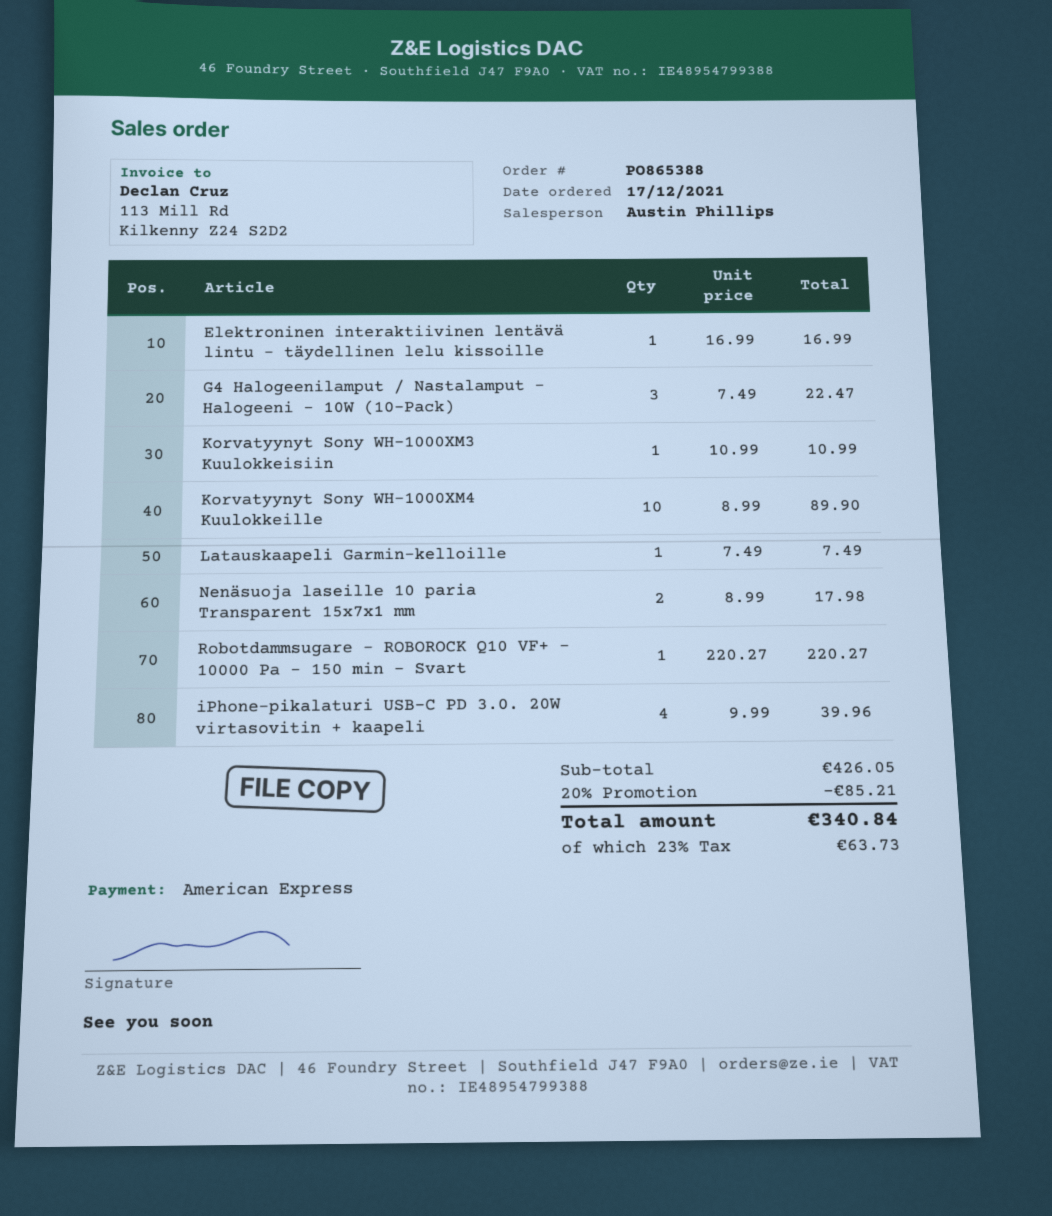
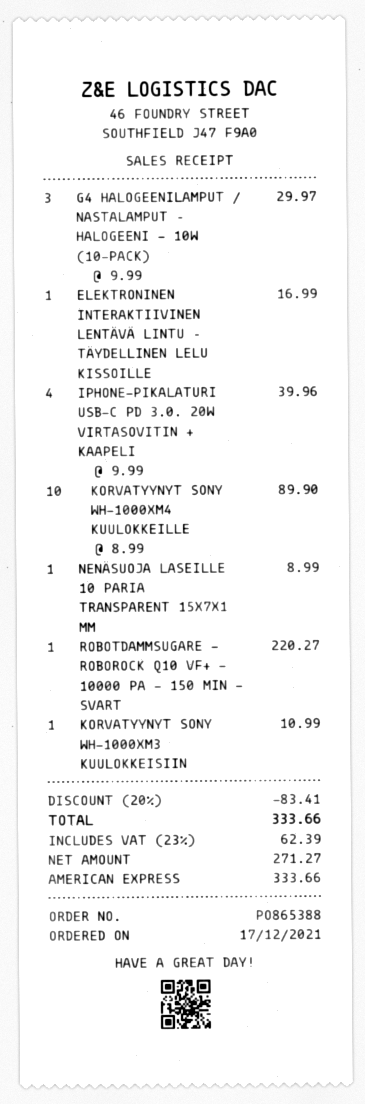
G4 Halogeenilamput / Nastalamput – Halogeeni - 10W (10-Pack): 3 x 7.49 = 22.47 -> 3 x 9.99 = 29.97
Latauskaapeli Garmin-kelloille: 1 x 7.49 = 7.49 -> none
Nenäsuoja laseille 10 paria Transparent 15x7x1 mm: 2 x 8.99 = 17.98 -> 1 x 8.99 = 8.99
discount: 20% = 85.21 -> 20% = 83.41
tax: 23% = 63.73 -> 23% = 62.39
total: 340.84 -> 333.66

